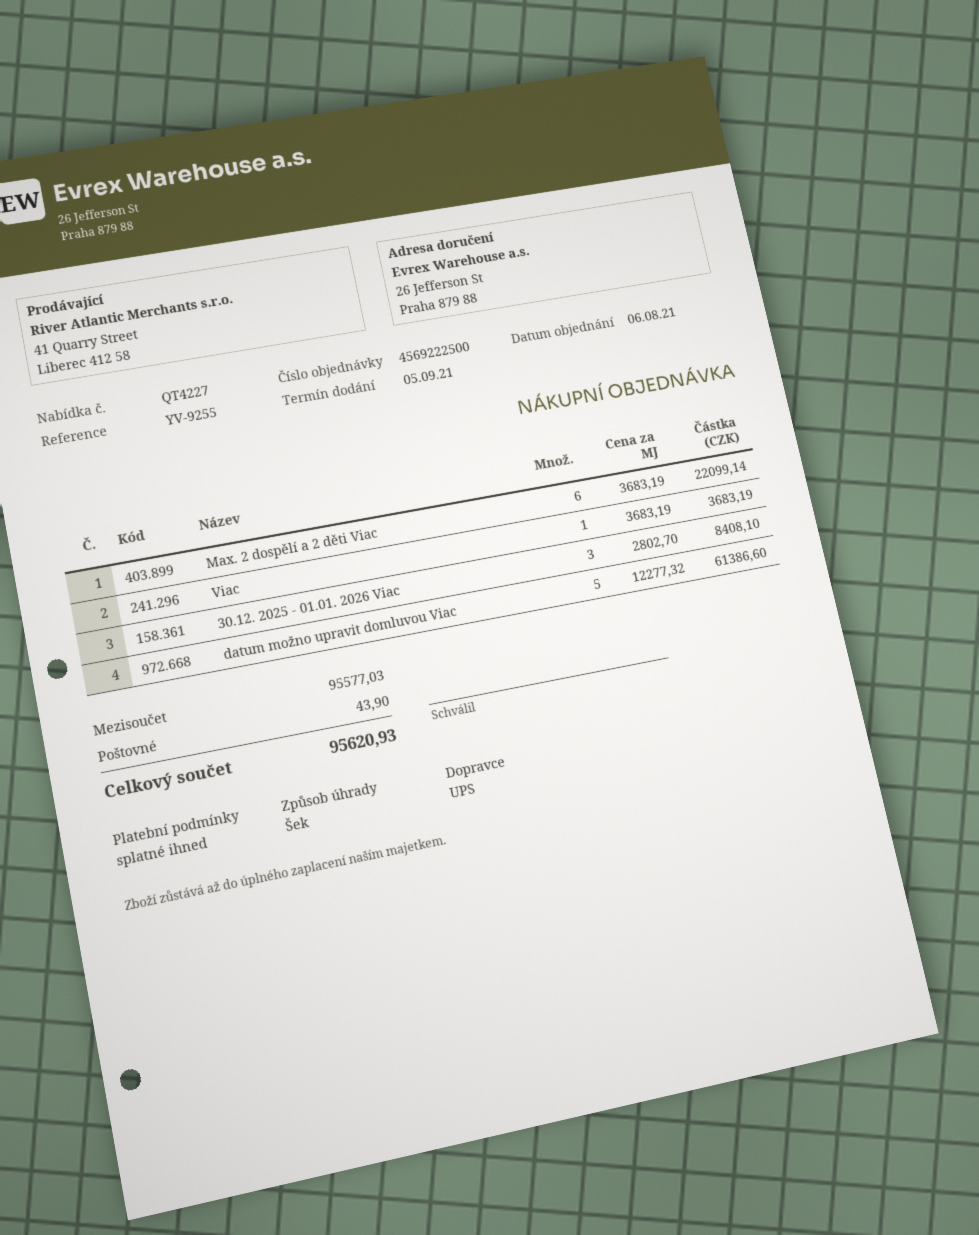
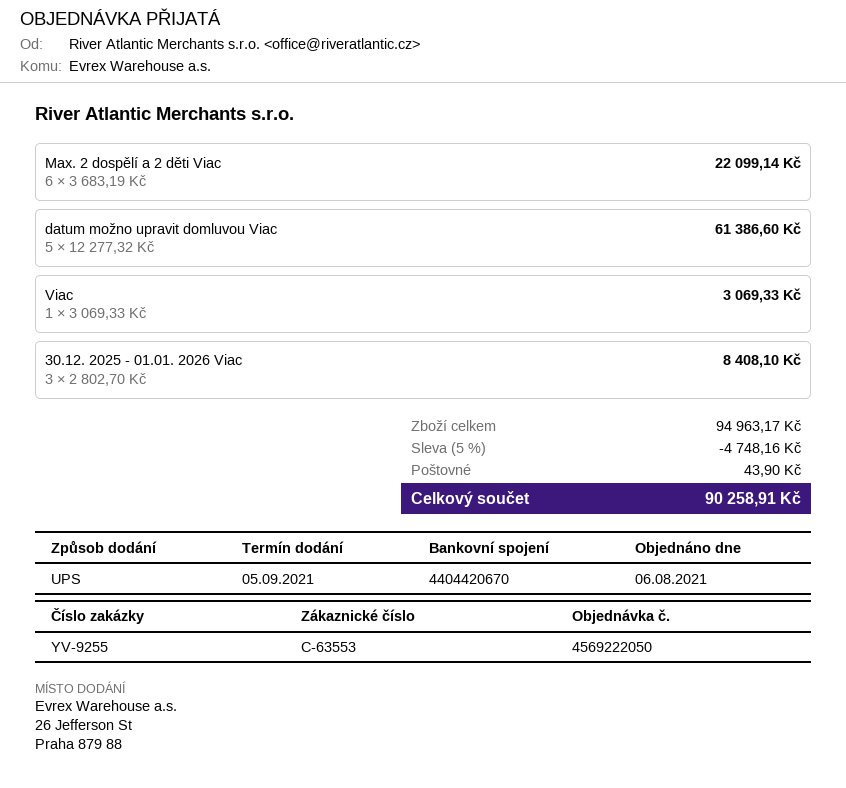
order number: 4569222500 -> 4569222050
Viac: 1 x 3683.19 = 3683.19 -> 1 x 3069.33 = 3069.33
subtotal: 95577.03 -> 94963.17
discount: none -> 5% = 4748.16
total: 95620.93 -> 90258.91

